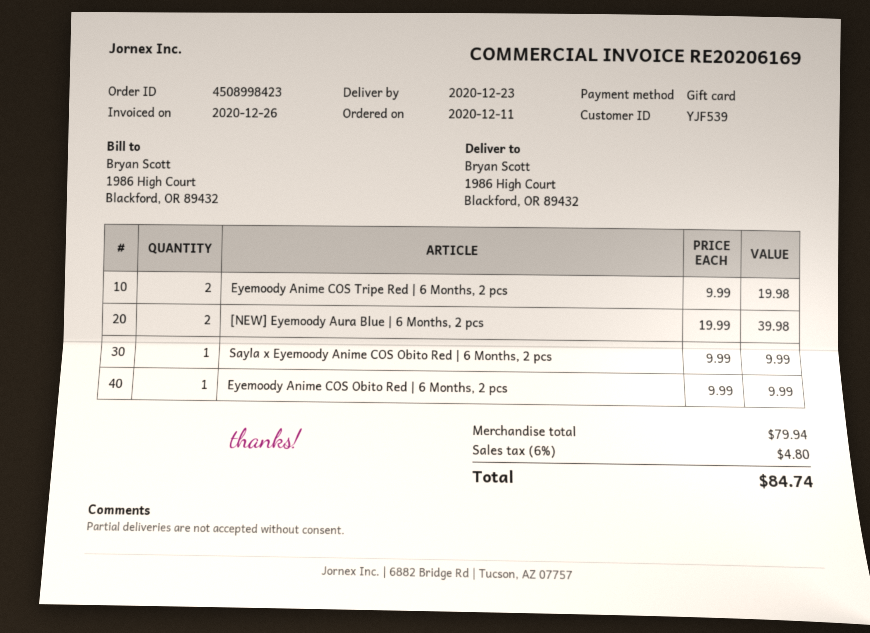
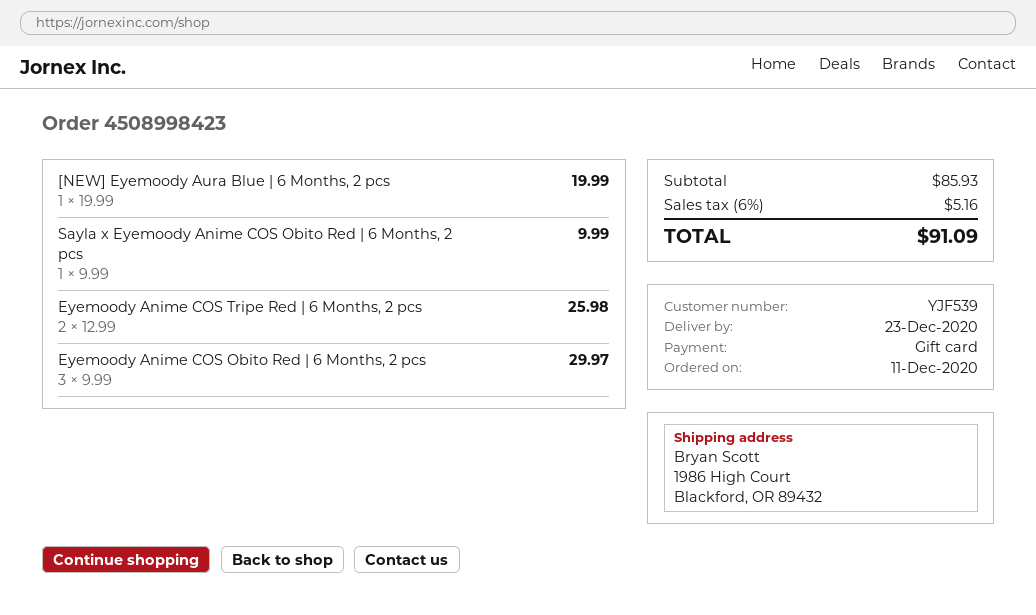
Eyemoody Anime COS Tripe Red | 6 Months, 2 pcs: 2 x 9.99 = 19.98 -> 2 x 12.99 = 25.98
[NEW] Eyemoody Aura Blue | 6 Months, 2 pcs: 2 x 19.99 = 39.98 -> 1 x 19.99 = 19.99
Eyemoody Anime COS Obito Red | 6 Months, 2 pcs: 1 x 9.99 = 9.99 -> 3 x 9.99 = 29.97
subtotal: 79.94 -> 85.93
tax: 6% = 4.80 -> 6% = 5.16
total: 84.74 -> 91.09

